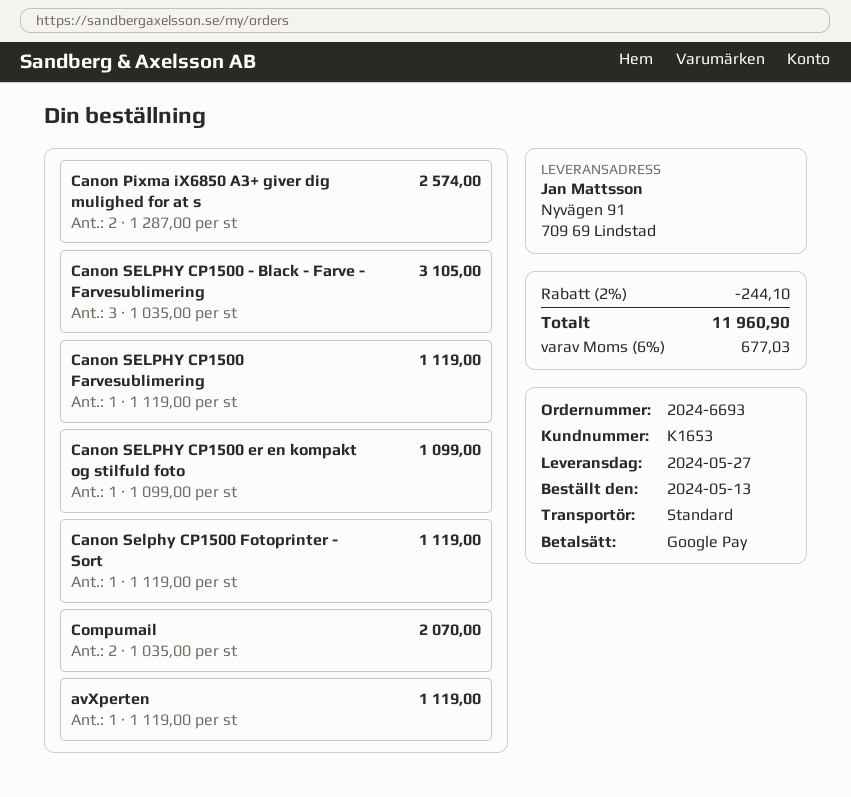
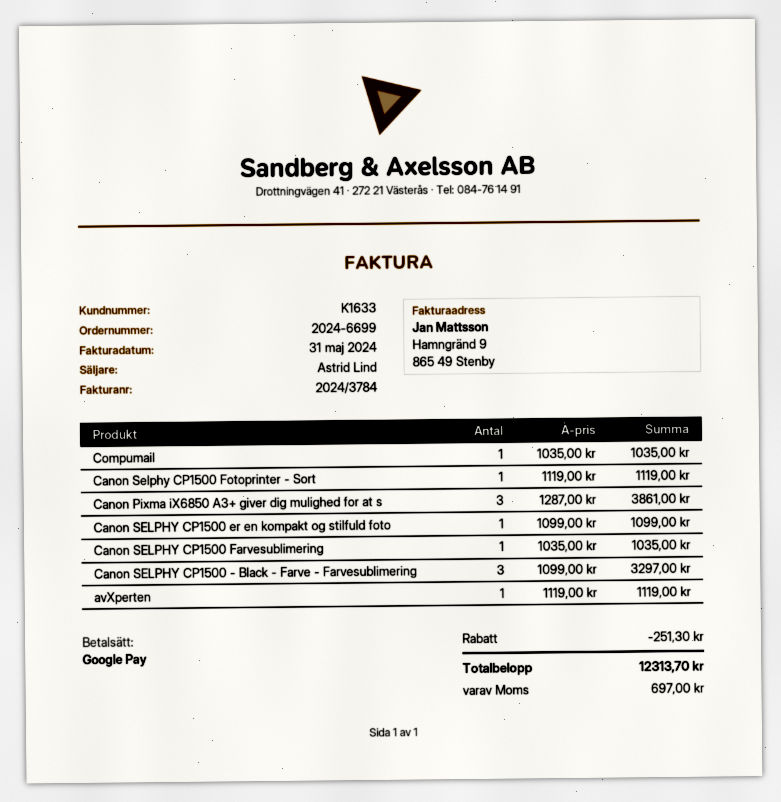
order number: 2024-6693 -> 2024-6699
customer number: K1653 -> K1633
Canon Pixma iX6850 A3+ giver dig mulighed for at s: 2 x 1287.00 = 2574.00 -> 3 x 1287.00 = 3861.00
Canon SELPHY CP1500 - Black - Farve - Farvesublimering: 3 x 1035.00 = 3105.00 -> 3 x 1099.00 = 3297.00
Canon SELPHY CP1500 Farvesublimering: 1 x 1119.00 = 1119.00 -> 1 x 1035.00 = 1035.00
Compumail: 2 x 1035.00 = 2070.00 -> 1 x 1035.00 = 1035.00
discount: 244.10 -> 251.30
tax: 677.03 -> 697.00
total: 11960.90 -> 12313.70

